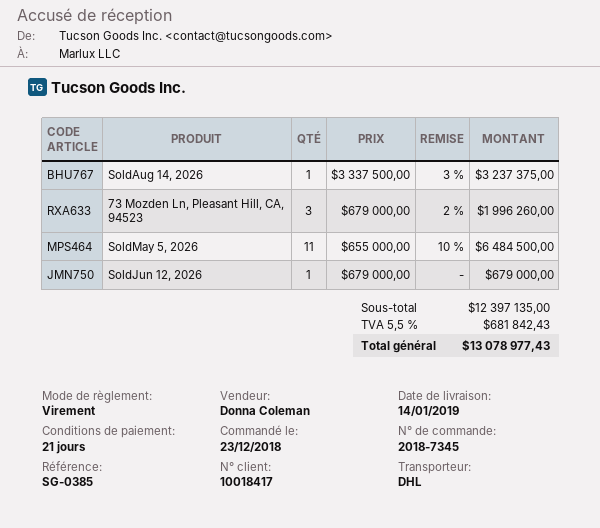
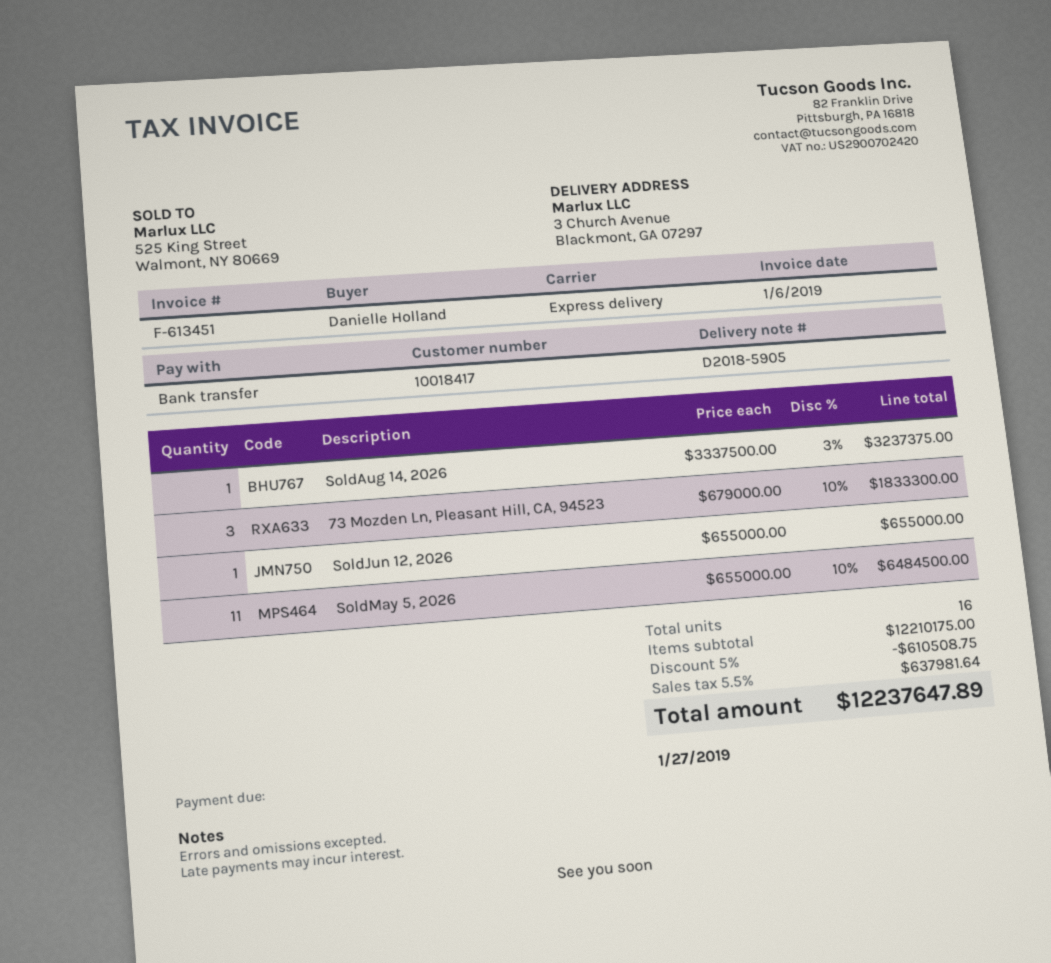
shipping method: DHL -> express
73 Mozden Ln, Pleasant Hill, CA, 94523: 3 x 679000.00 - 2% = 1996260.00 -> 3 x 679000.00 - 10% = 1833300.00
SoldJun 12, 2026: 1 x 679000.00 = 679000.00 -> 1 x 655000.00 = 655000.00
subtotal: 12397135.00 -> 12210175.00
discount: none -> 5% = 610508.75
tax: 5.5% = 681842.43 -> 5.5% = 637981.64
total: 13078977.43 -> 12237647.89

